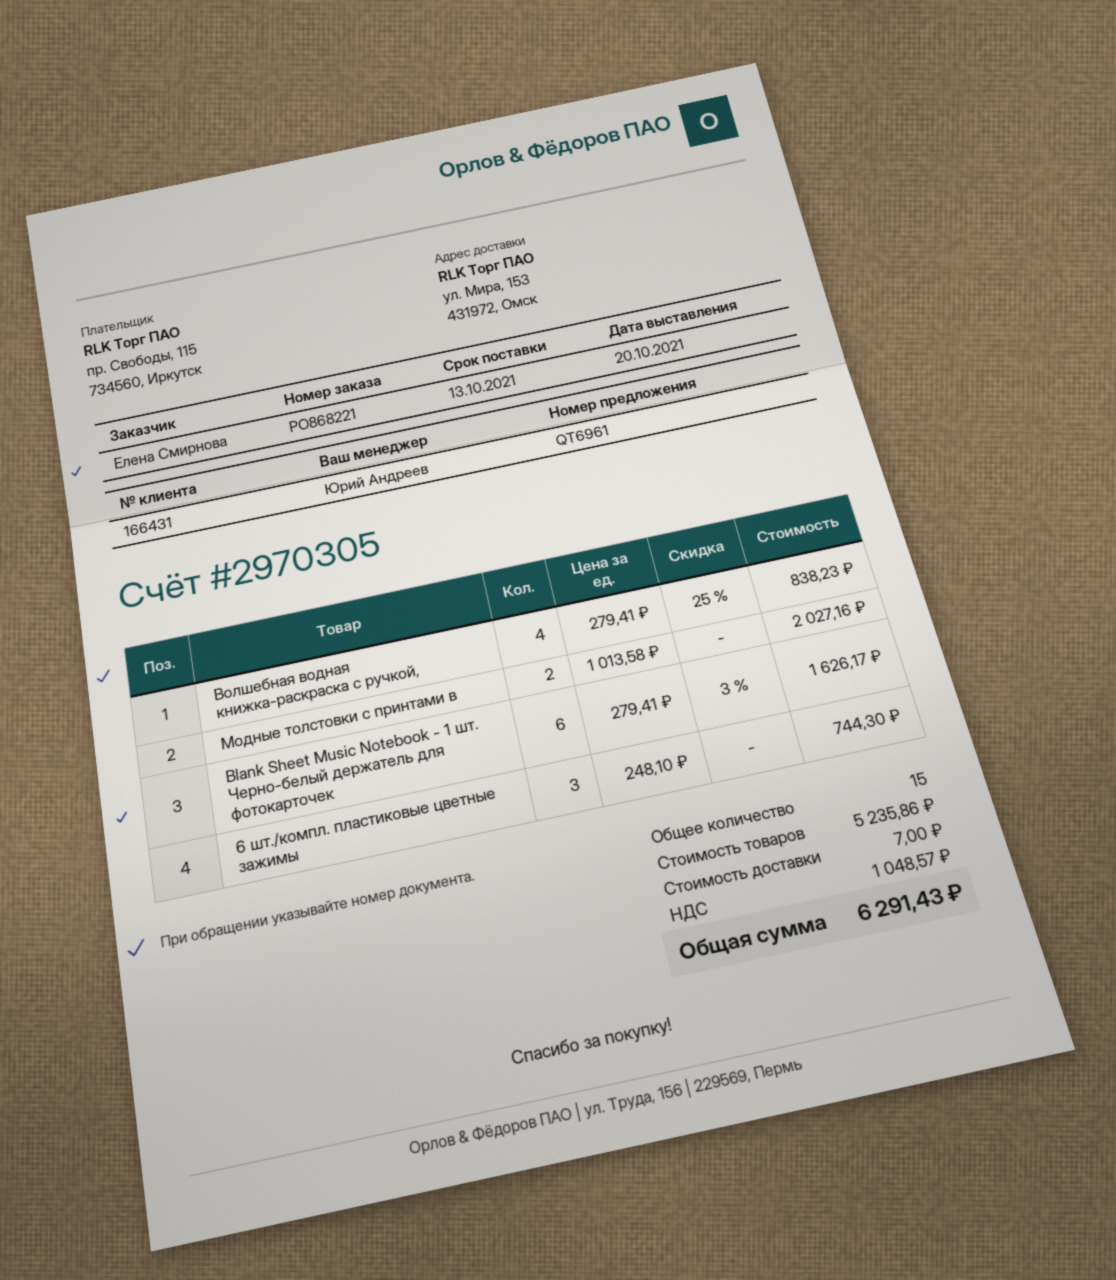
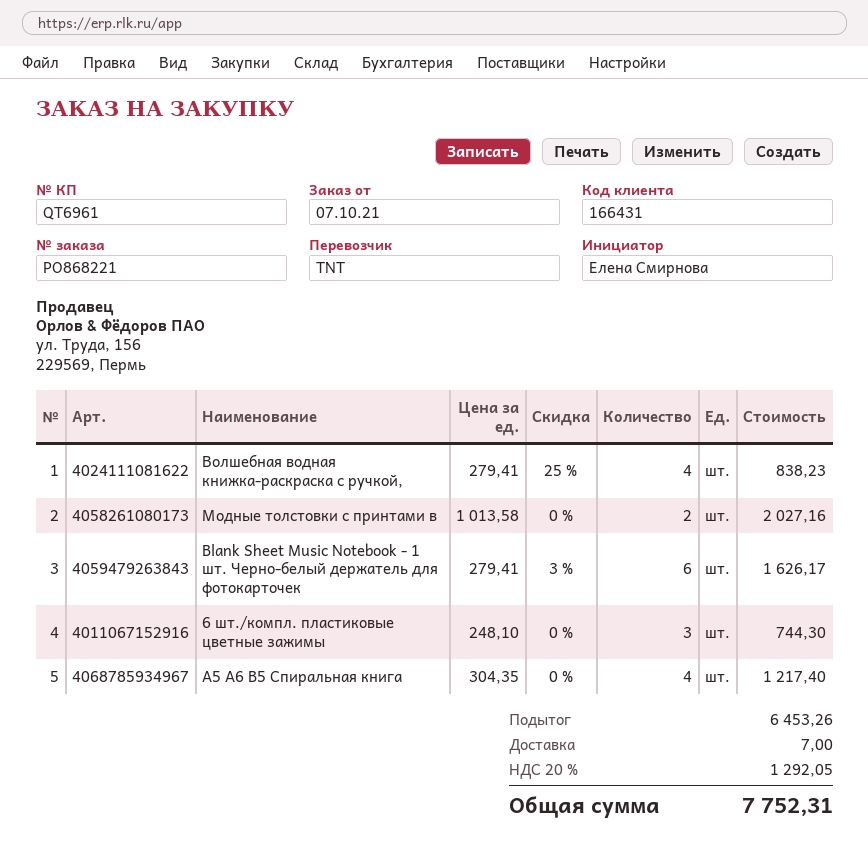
A5 A6 B5 Спиральная книга: none -> 4 x 304.35 = 1217.40
subtotal: 5235.86 -> 6453.26
tax: 1048.57 -> 1292.05
total: 6291.43 -> 7752.31

